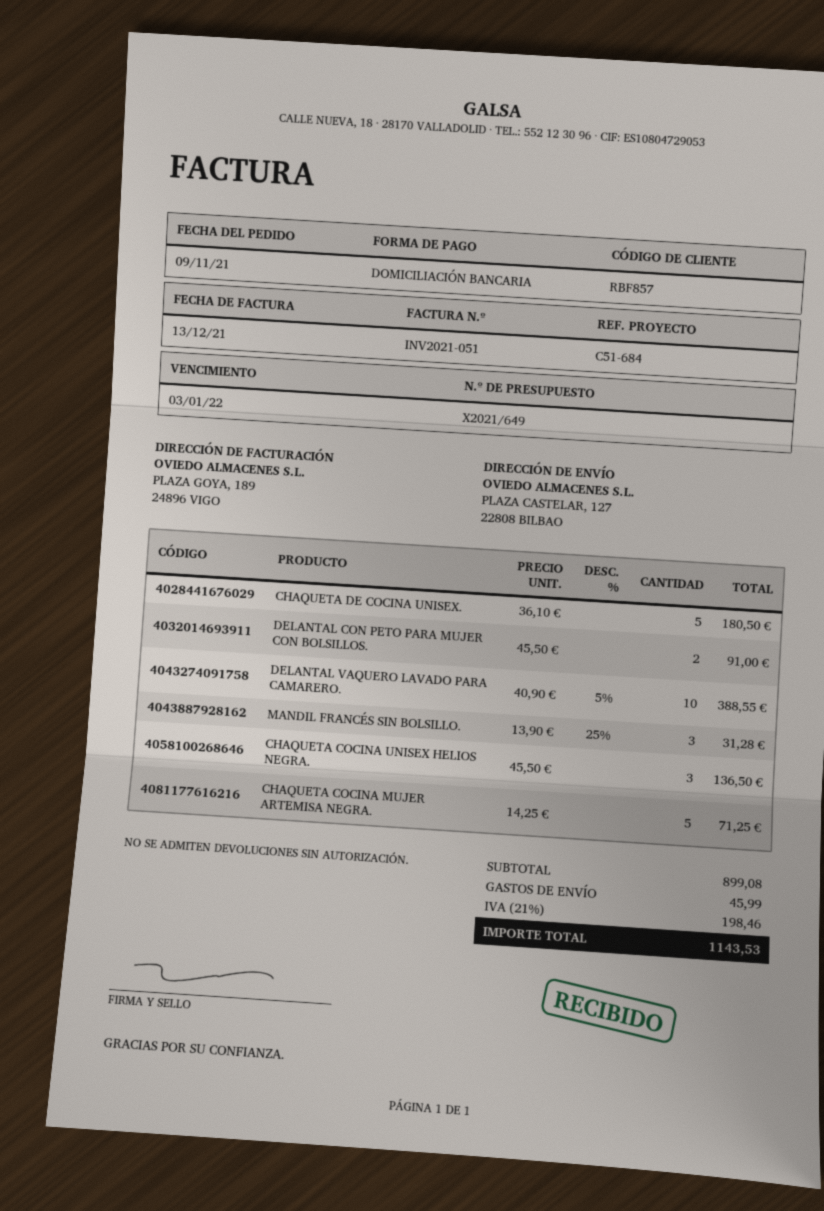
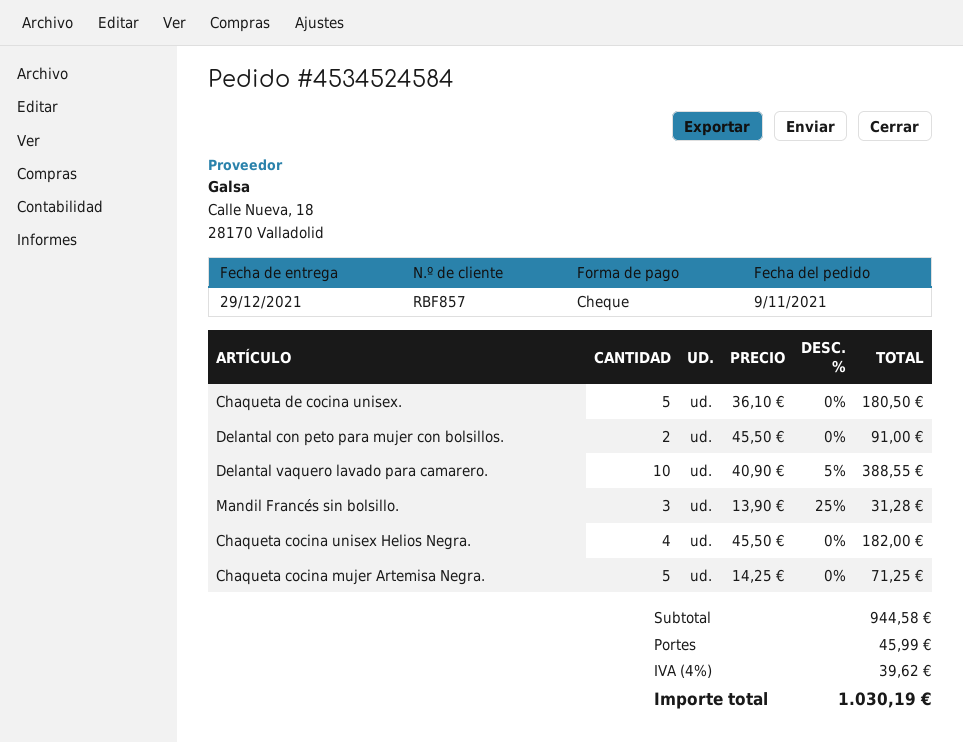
payment method: direct debit -> cheque
CHAQUETA COCINA UNISEX HELIOS NEGRA.: 3 x 45.50 = 136.50 -> 4 x 45.50 = 182.00
subtotal: 899.08 -> 944.58
tax: 21% = 198.46 -> 4% = 39.62
total: 1143.53 -> 1030.19

